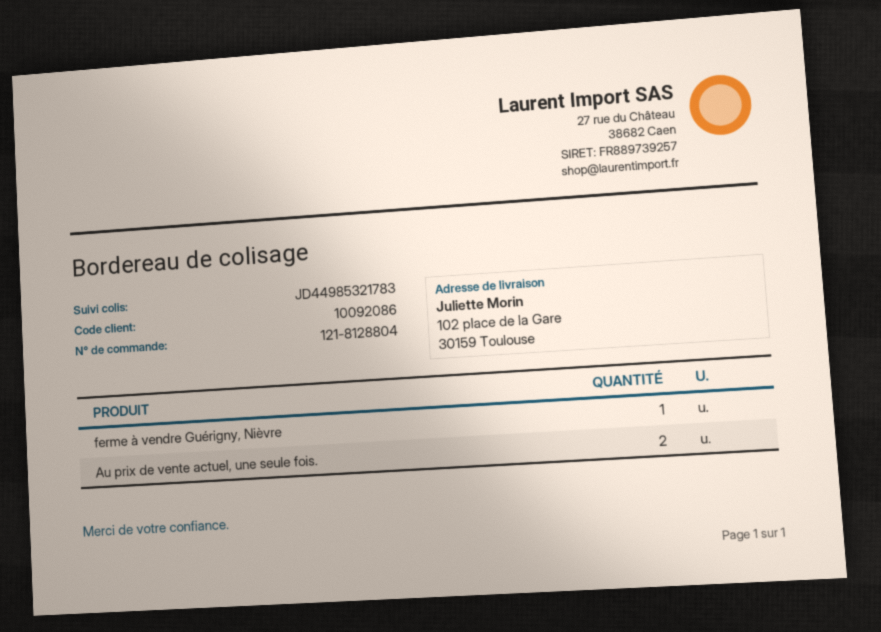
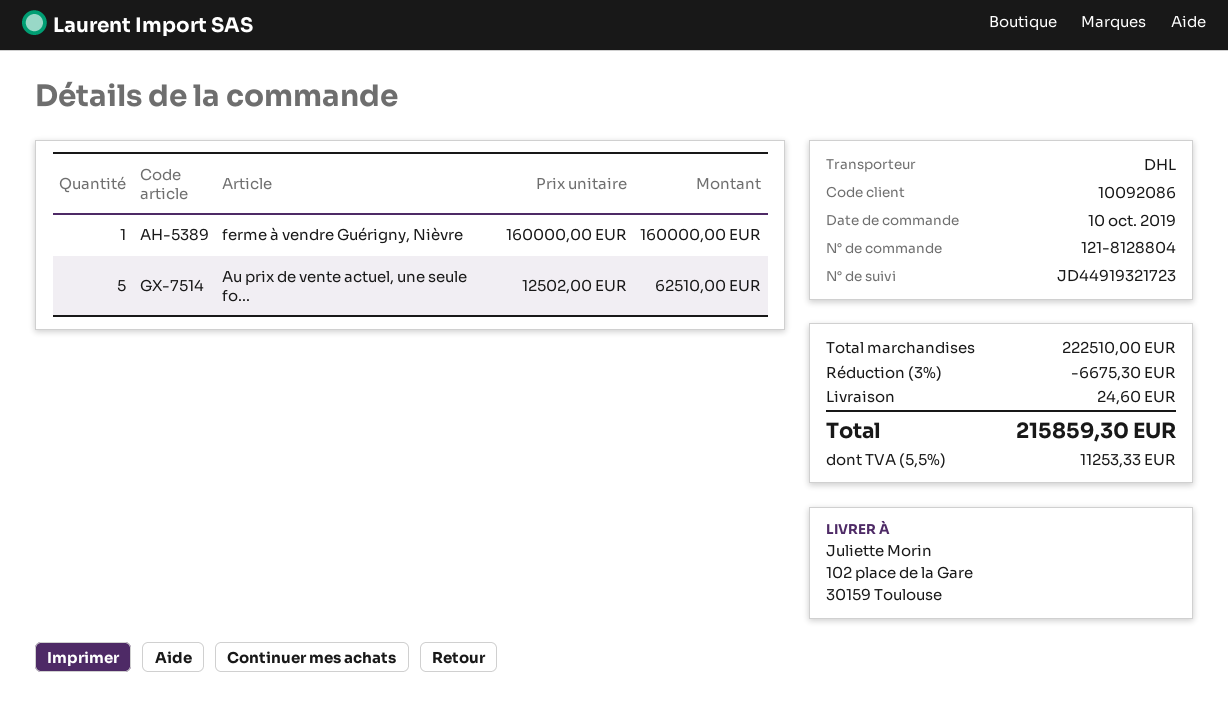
tracking number: JD44985321783 -> JD44919321723
Au prix de vente actuel, une seule fois.: 2 -> 5

